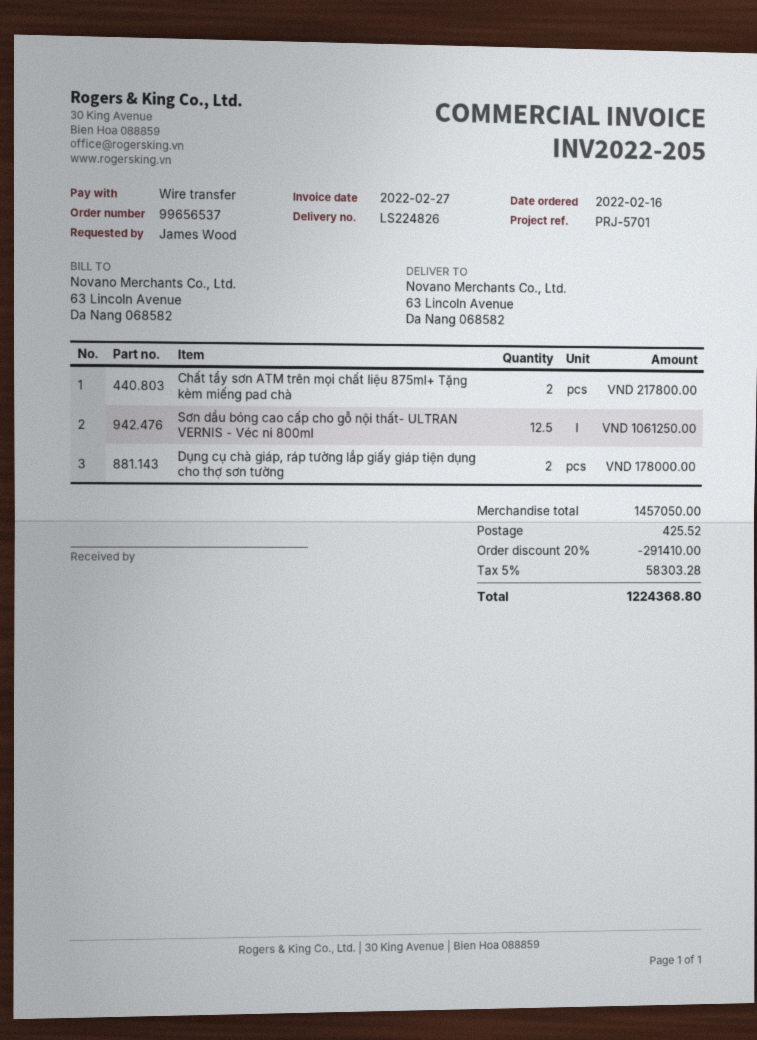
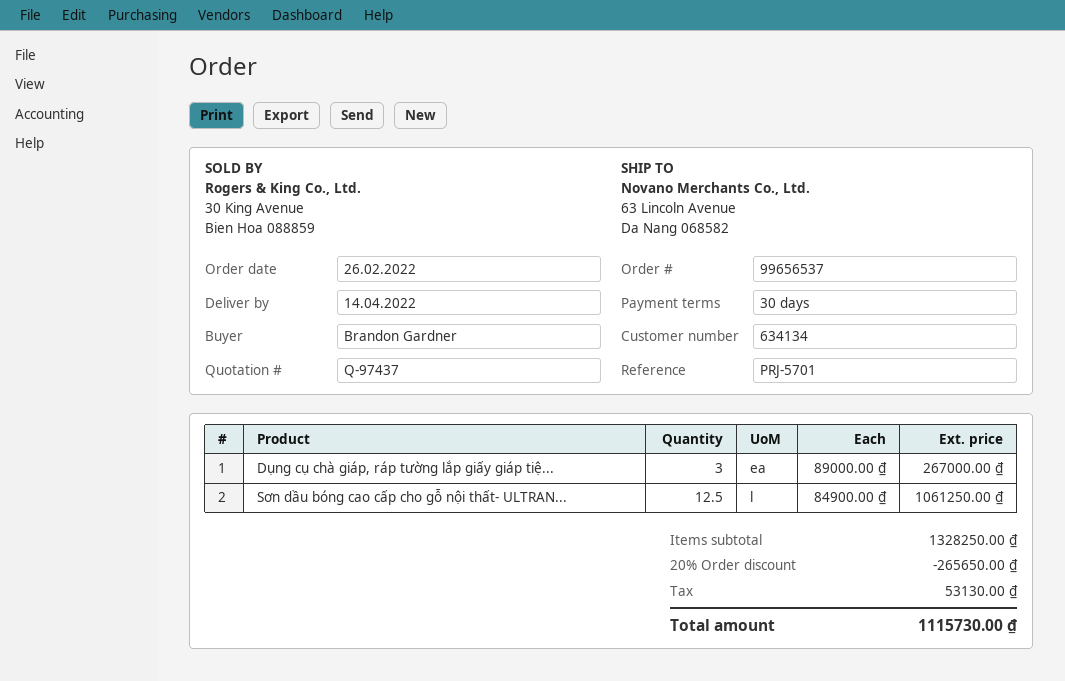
order date: 2022-02-16 -> 2022-02-26
ordered by: James Wood -> Brandon Gardner
Chất tẩy sơn ATM trên mọi chất liệu 875ml+ Tặng kèm miếng pad chà: 2 for 217800.00 -> none
Dụng cụ chà giáp, ráp tường lắp giấy giáp tiện dụng cho thợ sơn tường: 2 for 178000.00 -> 3 for 267000.00
subtotal: 1457050.00 -> 1328250.00
discount: 20% = 291410.00 -> 20% = 265650.00
shipping: 425.52 -> none
tax: 58303.28 -> 53130.00
total: 1224368.80 -> 1115730.00

